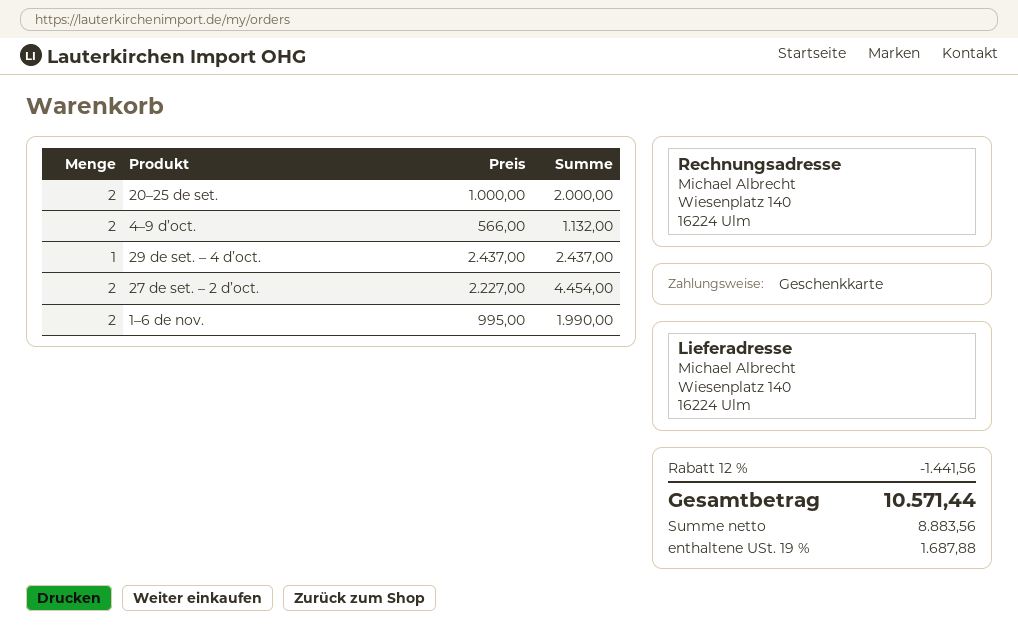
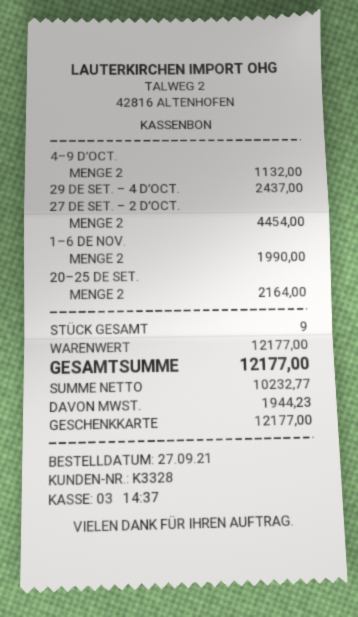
20–25 de set.: 2 for 2000.00 -> 2 for 2164.00
discount: 12% = 1441.56 -> none
net: 8883.56 -> 10232.77
tax: 1687.88 -> 1944.23
total: 10571.44 -> 12177.00

